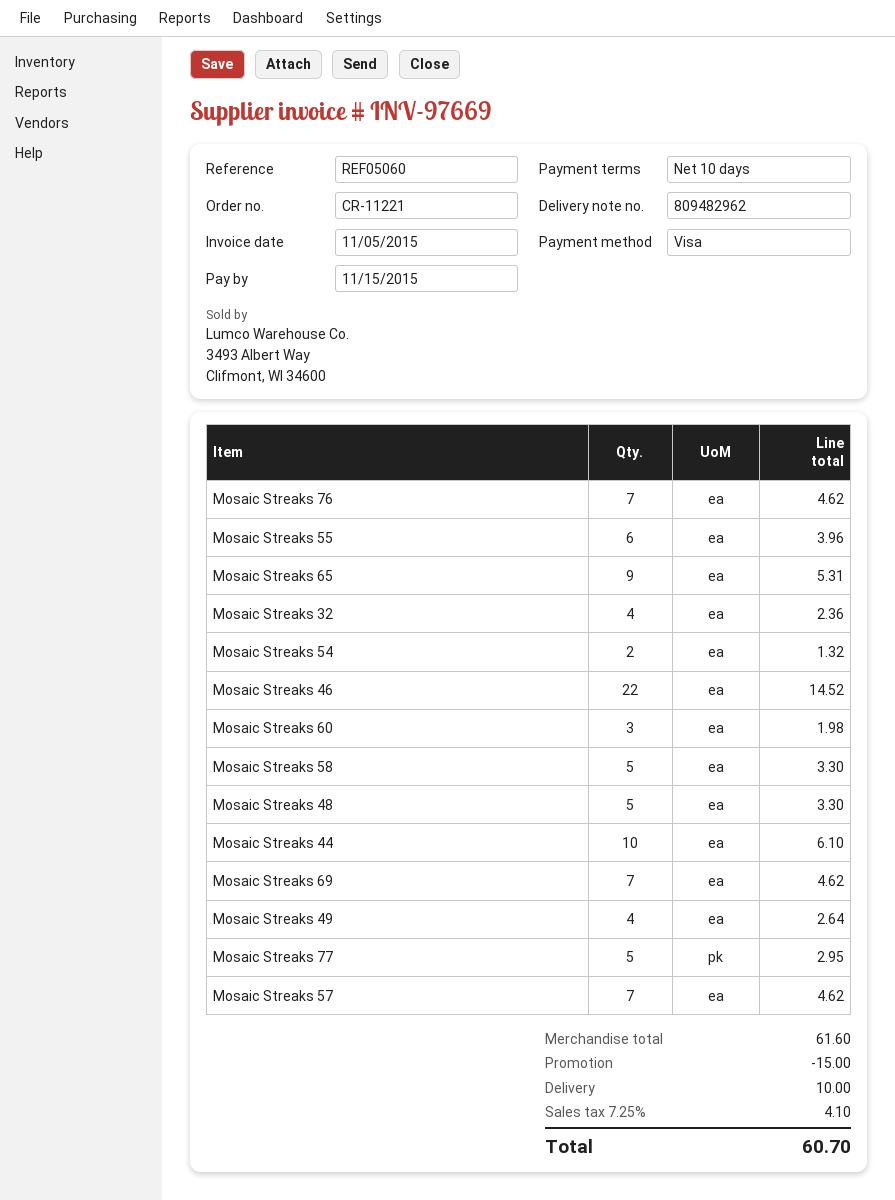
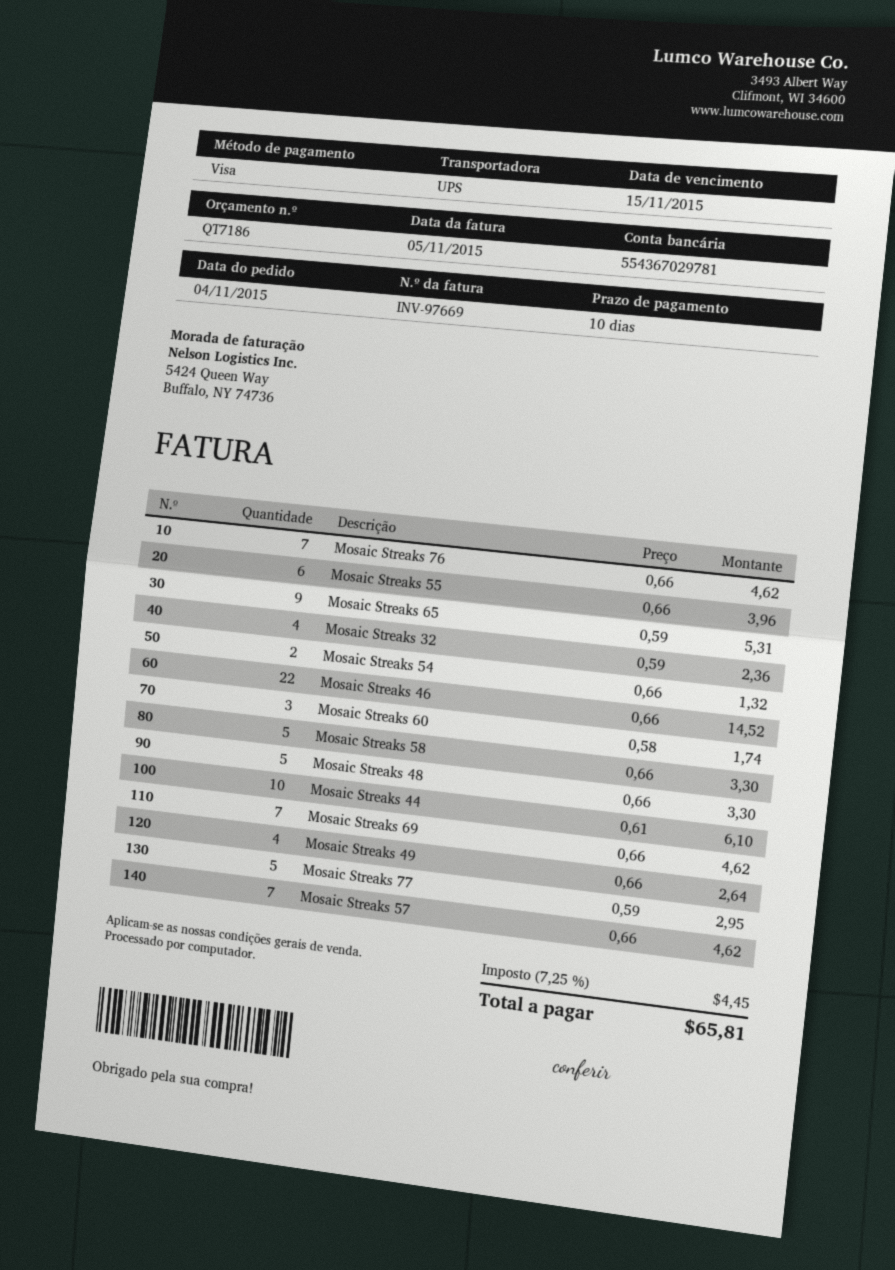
Mosaic Streaks 60: 3 for 1.98 -> 3 for 1.74
discount: 15.00 -> none
shipping: 10.00 -> none
tax: 7.25% = 4.10 -> 7.25% = 4.45
total: 60.70 -> 65.81

